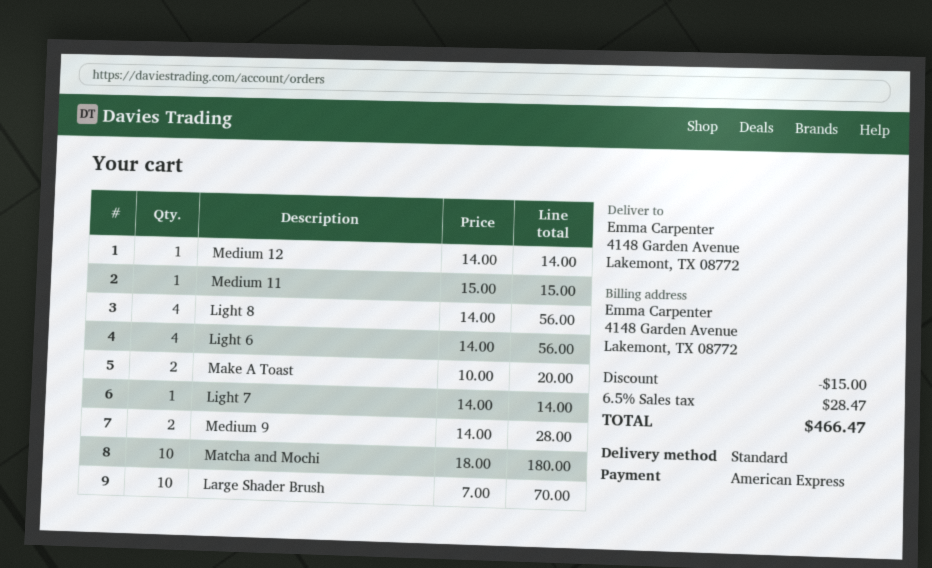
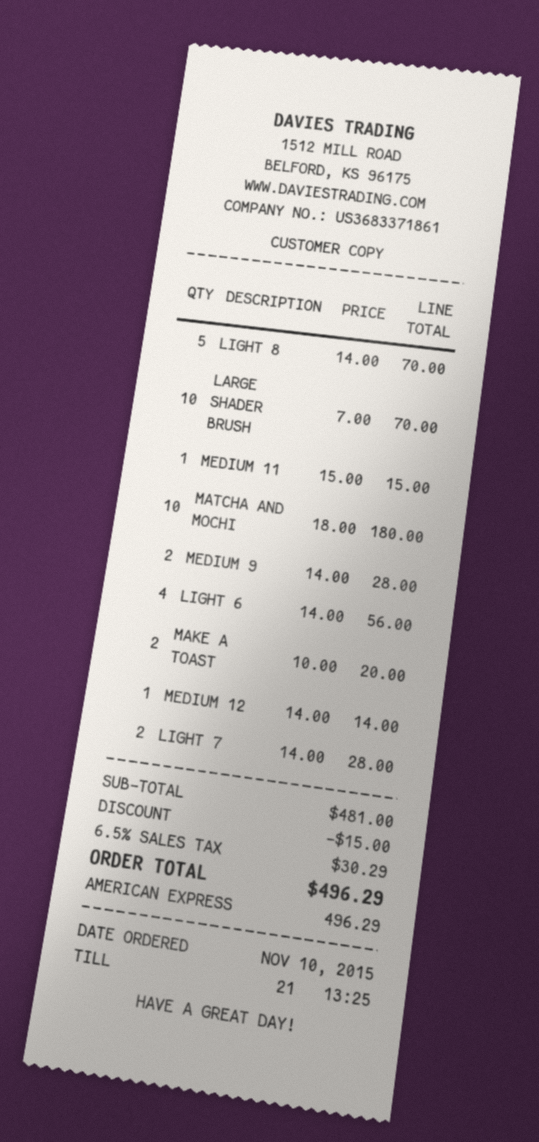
Light 8: 4 x 14.00 = 56.00 -> 5 x 14.00 = 70.00
Light 7: 1 x 14.00 = 14.00 -> 2 x 14.00 = 28.00
tax: 6.5% = 28.47 -> 6.5% = 30.29
total: 466.47 -> 496.29

